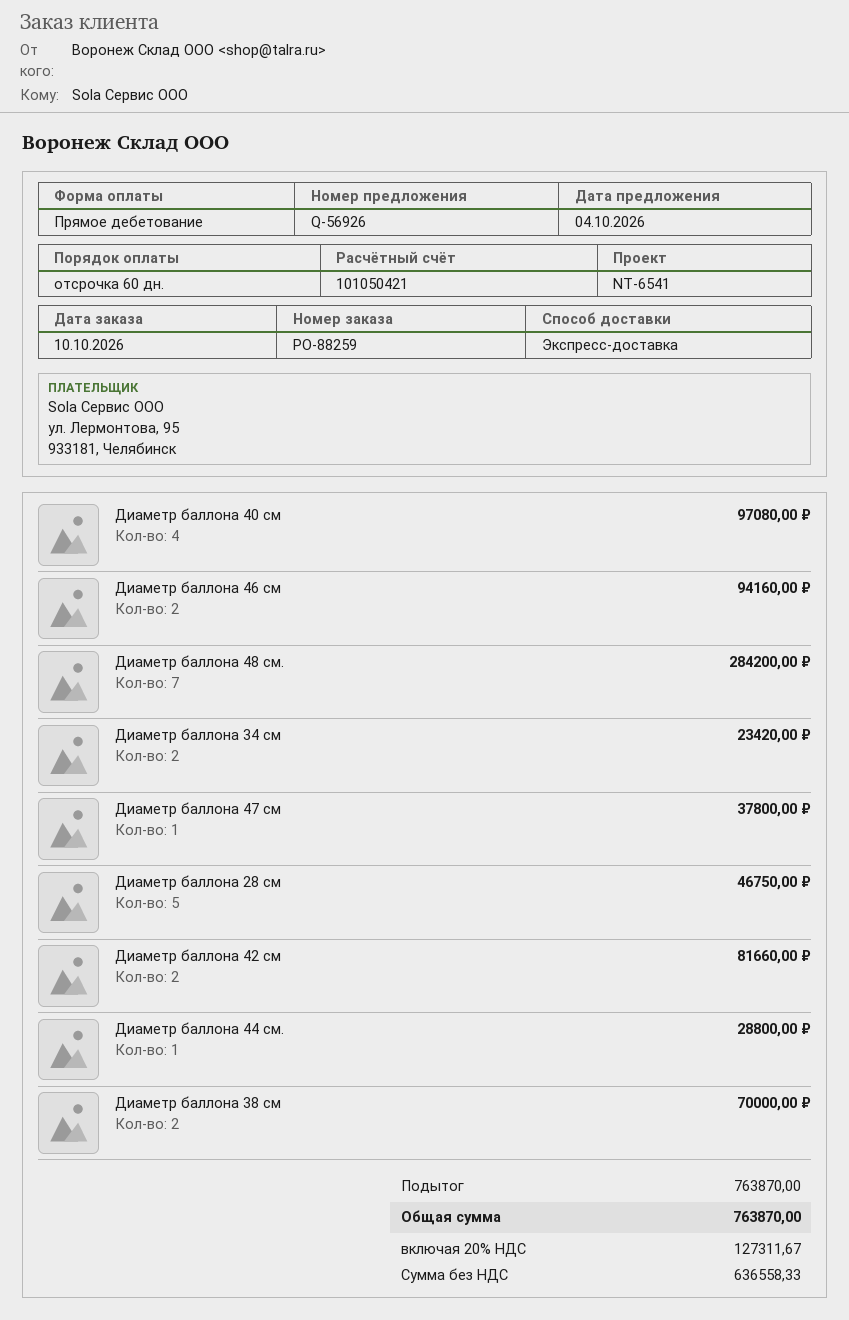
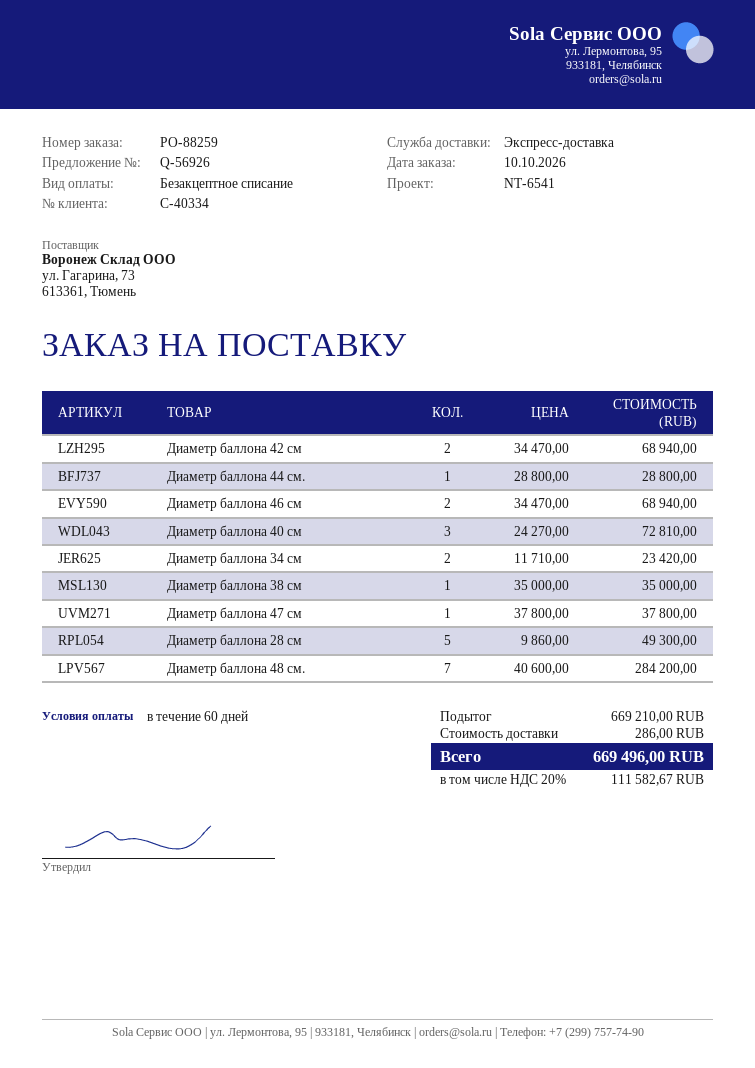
Диаметр баллона 40 см: 4 for 97080.00 -> 3 for 72810.00
Диаметр баллона 46 см: 2 for 94160.00 -> 2 for 68940.00
Диаметр баллона 28 см: 5 for 46750.00 -> 5 for 49300.00
Диаметр баллона 42 см: 2 for 81660.00 -> 2 for 68940.00
Диаметр баллона 38 см: 2 for 70000.00 -> 1 for 35000.00
subtotal: 763870.00 -> 669210.00
shipping: none -> 286.00
tax: 20% = 127311.67 -> 20% = 111582.67
total: 763870.00 -> 669496.00

